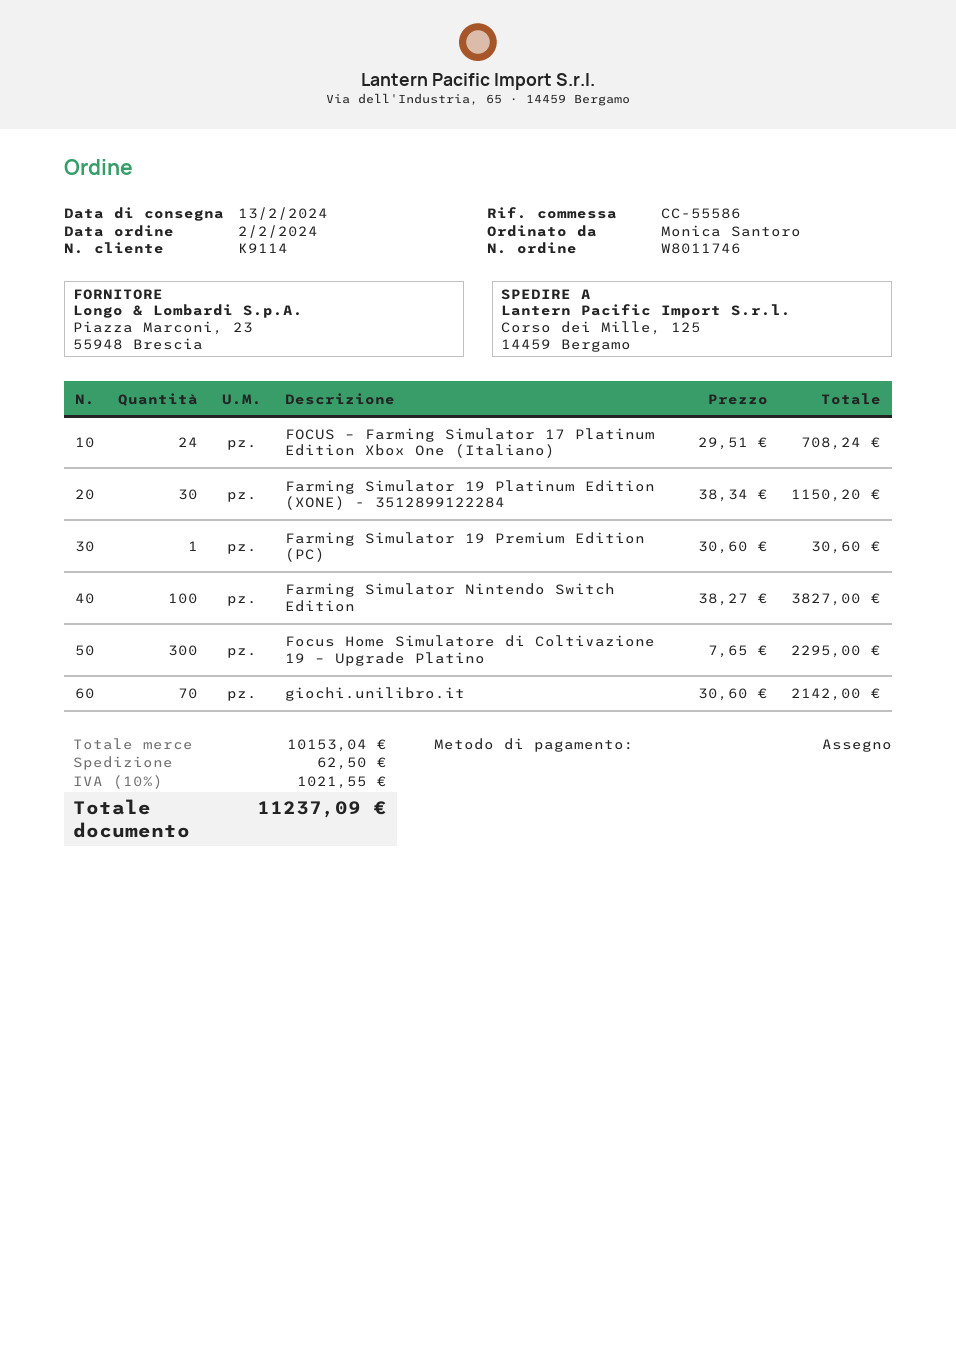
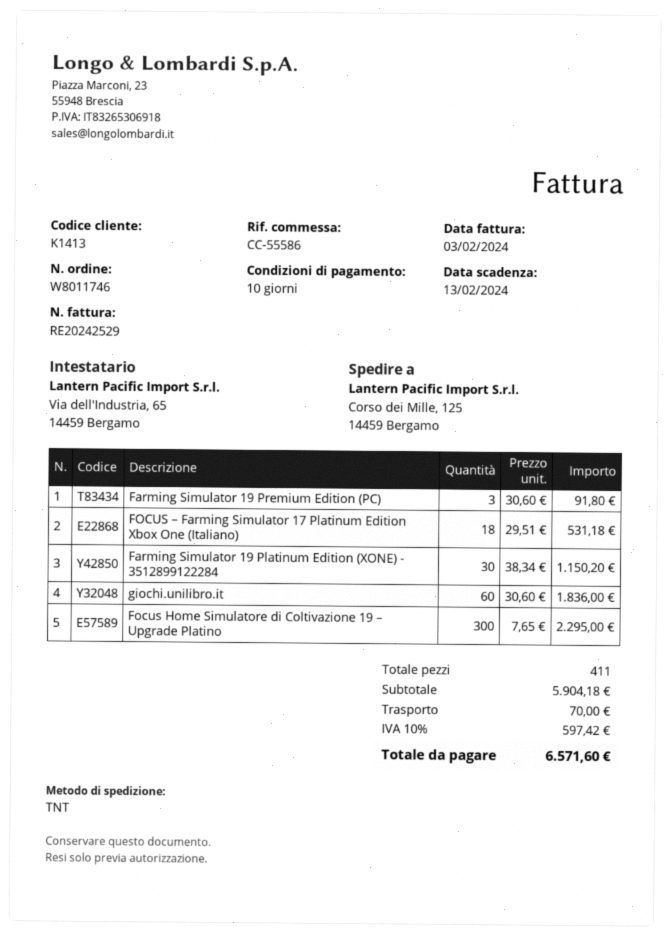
customer number: K9114 -> K1413
FOCUS – Farming Simulator 17 Platinum Edition Xbox One (Italiano): 24 x 29.51 = 708.24 -> 18 x 29.51 = 531.18
Farming Simulator 19 Premium Edition (PC): 1 x 30.60 = 30.60 -> 3 x 30.60 = 91.80
Farming Simulator Nintendo Switch Edition: 100 x 38.27 = 3827.00 -> none
giochi.unilibro.it: 70 x 30.60 = 2142.00 -> 60 x 30.60 = 1836.00
subtotal: 10153.04 -> 5904.18
shipping: 62.50 -> 70.00
tax: 10% = 1021.55 -> 10% = 597.42
total: 11237.09 -> 6571.60

